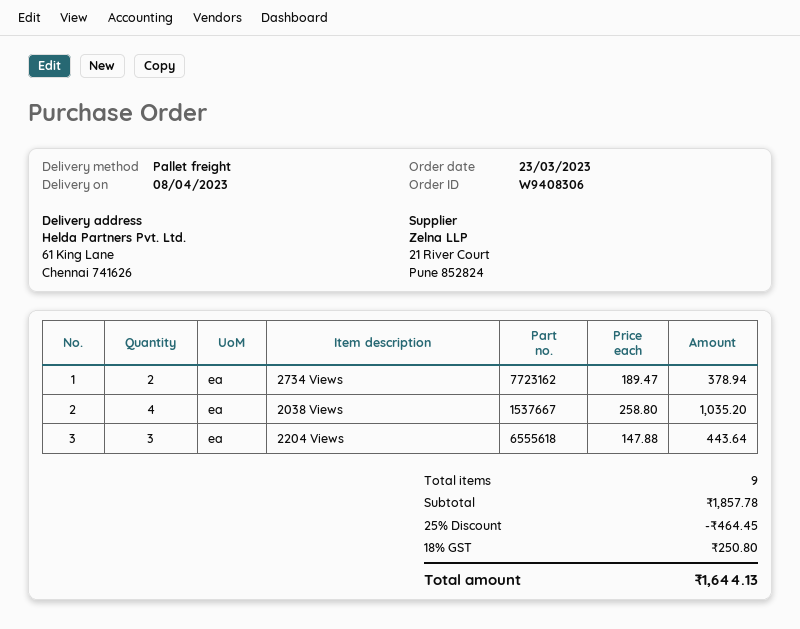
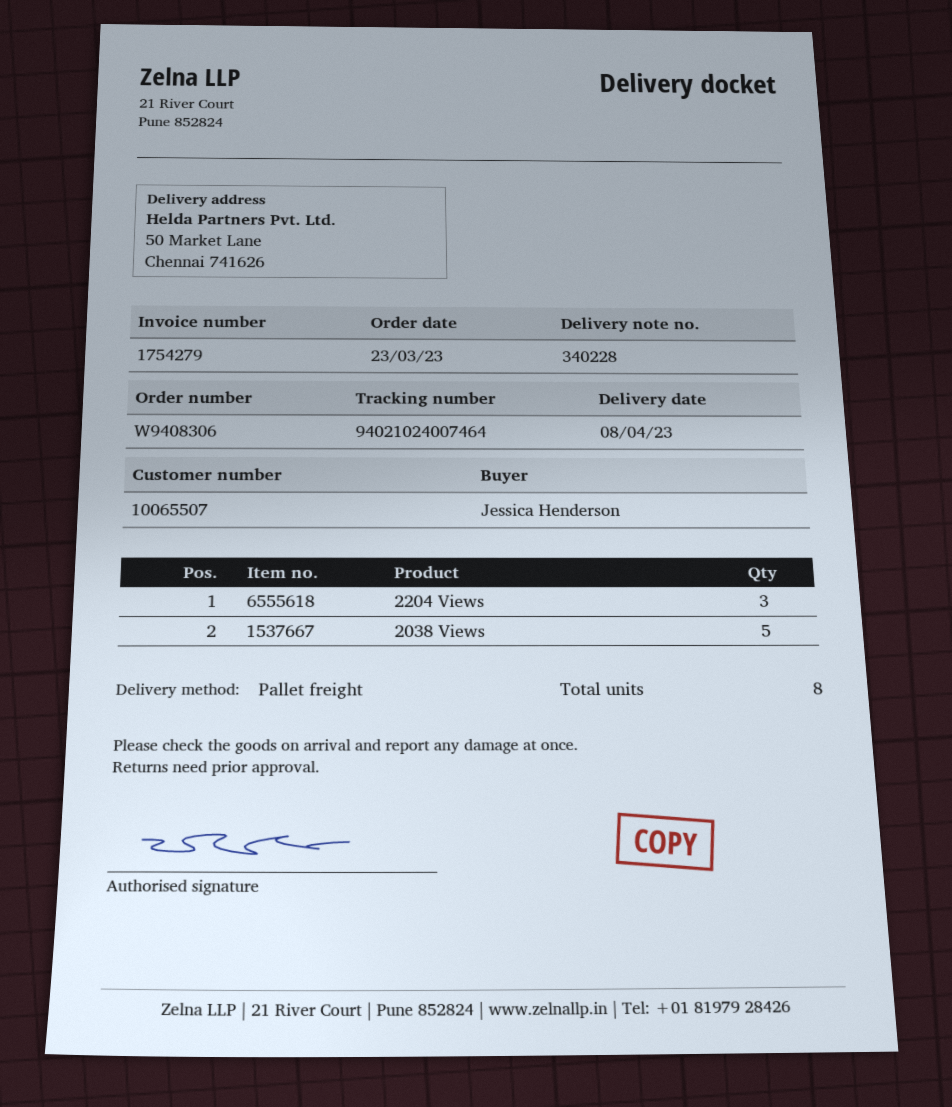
ship to: 61 King Lane, Chennai 741626 -> 50 Market Lane, Chennai 741626
2734 Views: 2 -> none
2038 Views: 4 -> 5
total quantity: 9 -> 8

